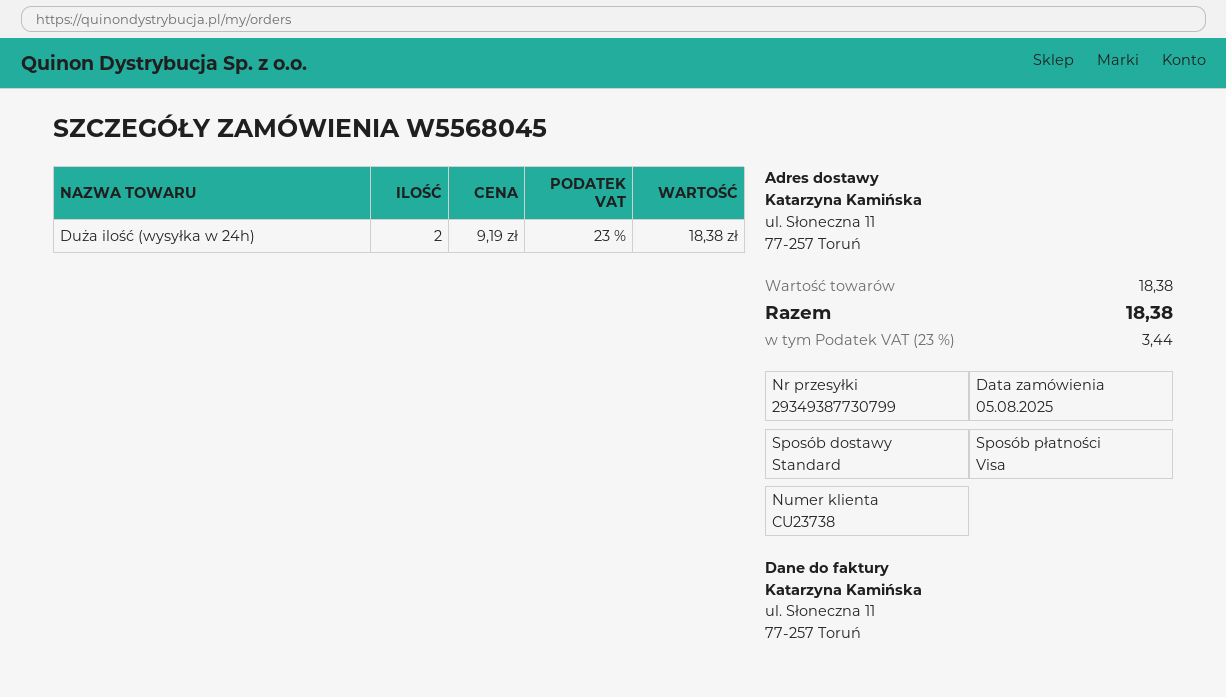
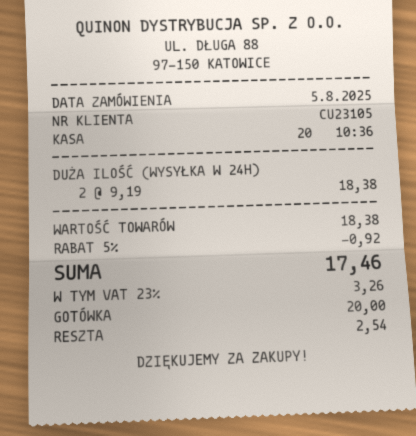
customer number: CU23738 -> CU23105
payment method: Visa -> cash
discount: none -> 5% = 0.92
tax: 23% = 3.44 -> 23% = 3.26
total: 18.38 -> 17.46

